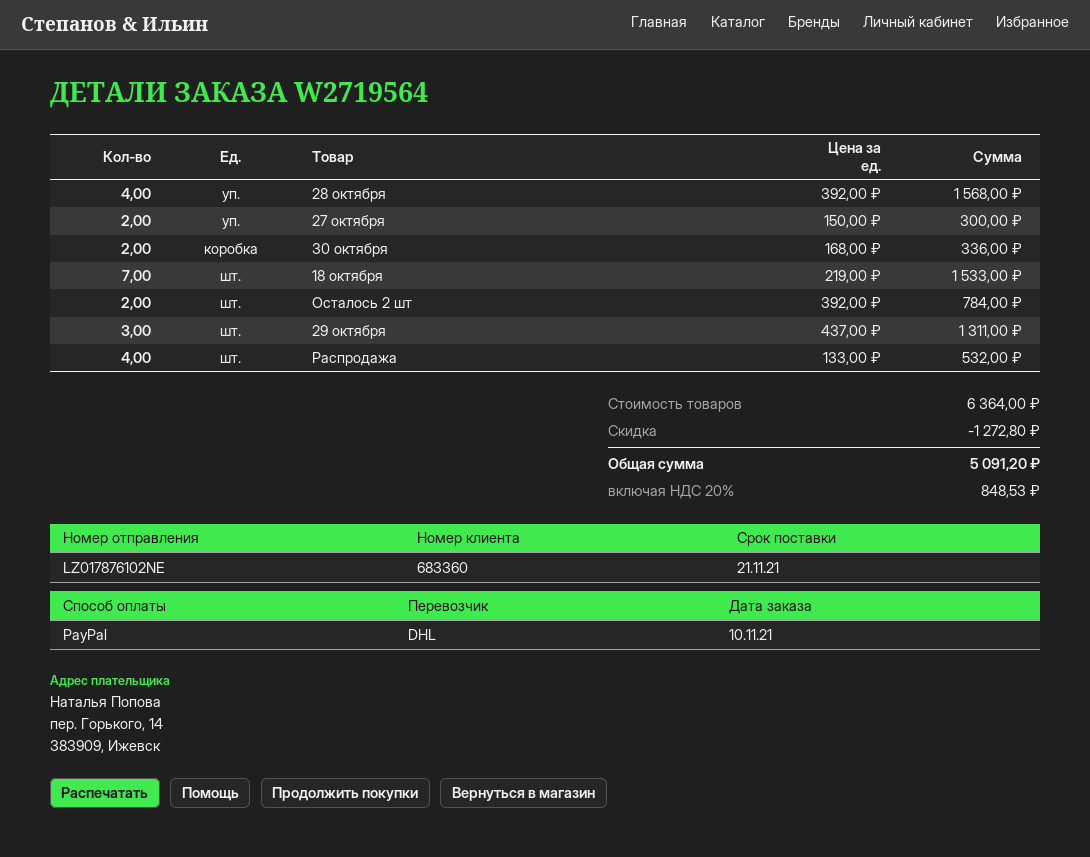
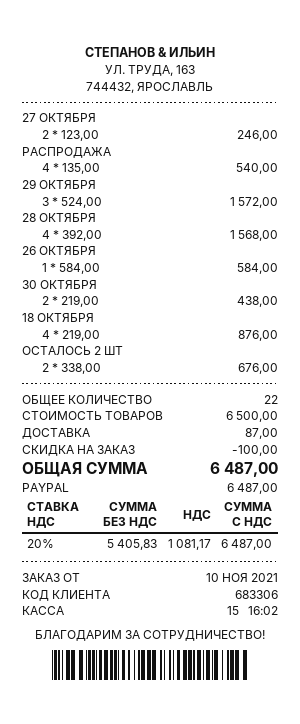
customer number: 683360 -> 683306
27 октября: 2 x 150.00 = 300.00 -> 2 x 123.00 = 246.00
30 октября: 2 x 168.00 = 336.00 -> 2 x 219.00 = 438.00
18 октября: 7 x 219.00 = 1533.00 -> 4 x 219.00 = 876.00
Осталось 2 шт: 2 x 392.00 = 784.00 -> 2 x 338.00 = 676.00
29 октября: 3 x 437.00 = 1311.00 -> 3 x 524.00 = 1572.00
Распродажа: 4 x 133.00 = 532.00 -> 4 x 135.00 = 540.00
26 ОКТЯБРЯ: none -> 1 x 584.00 = 584.00
subtotal: 6364.00 -> 6500.00
discount: 1272.80 -> 100.00
shipping: none -> 87.00
tax: 20% = 848.53 -> 20% = 1081.17
total: 5091.20 -> 6487.00

